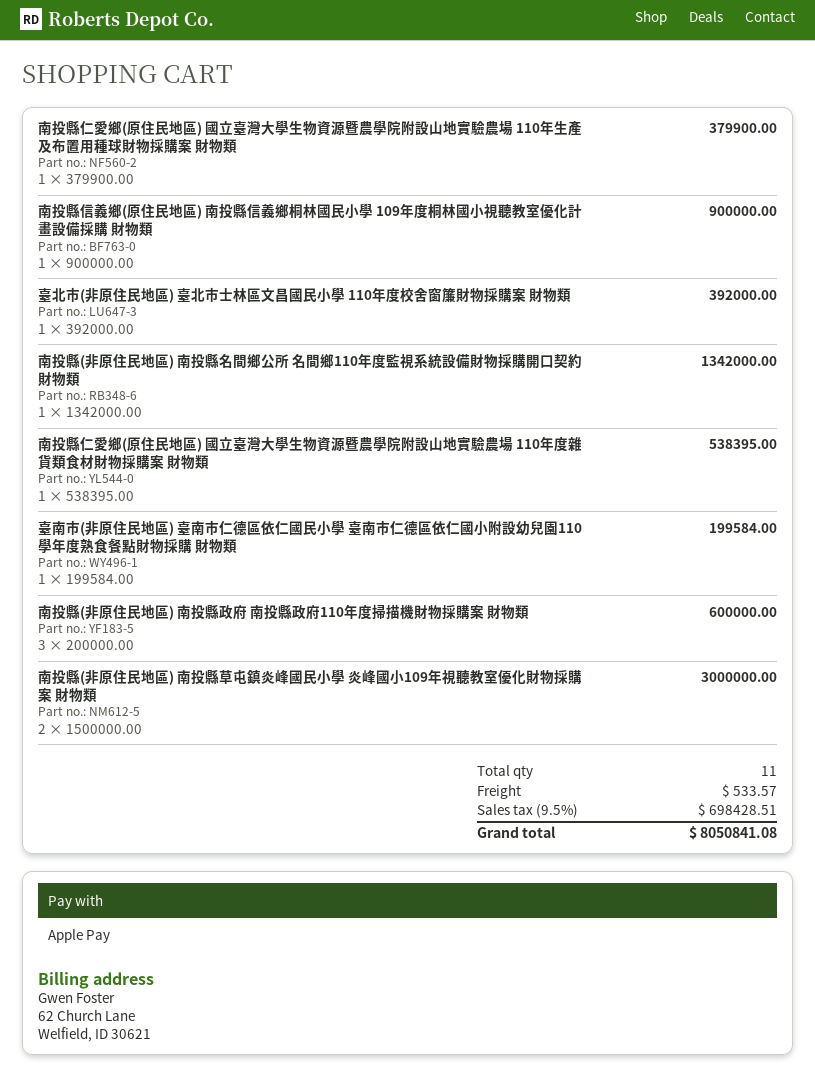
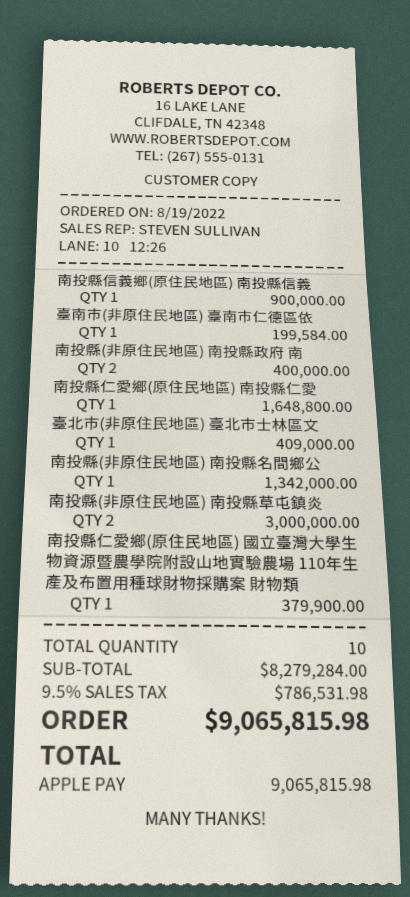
臺北市(非原住民地區) 臺北市士林區文昌國民小學 110年度校舍窗簾財物採購案 財物類: 1 for 392000.00 -> 1 for 409000.00
南投縣仁愛鄉(原住民地區) 國立臺灣大學生物資源暨農學院附設山地實驗農場 110年度雜貨類食材財物採購案 財物類: 1 for 538395.00 -> none
南投縣(非原住民地區) 南投縣政府 南投縣政府110年度掃描機財物採購案 財物類: 3 for 600000.00 -> 2 for 400000.00
南投縣仁愛鄉(原住民地區) 南投縣仁愛: none -> 1 for 1648800.00
total quantity: 11 -> 10
shipping: 533.57 -> none
tax: 9.5% = 698428.51 -> 9.5% = 786531.98
total: 8050841.08 -> 9065815.98

